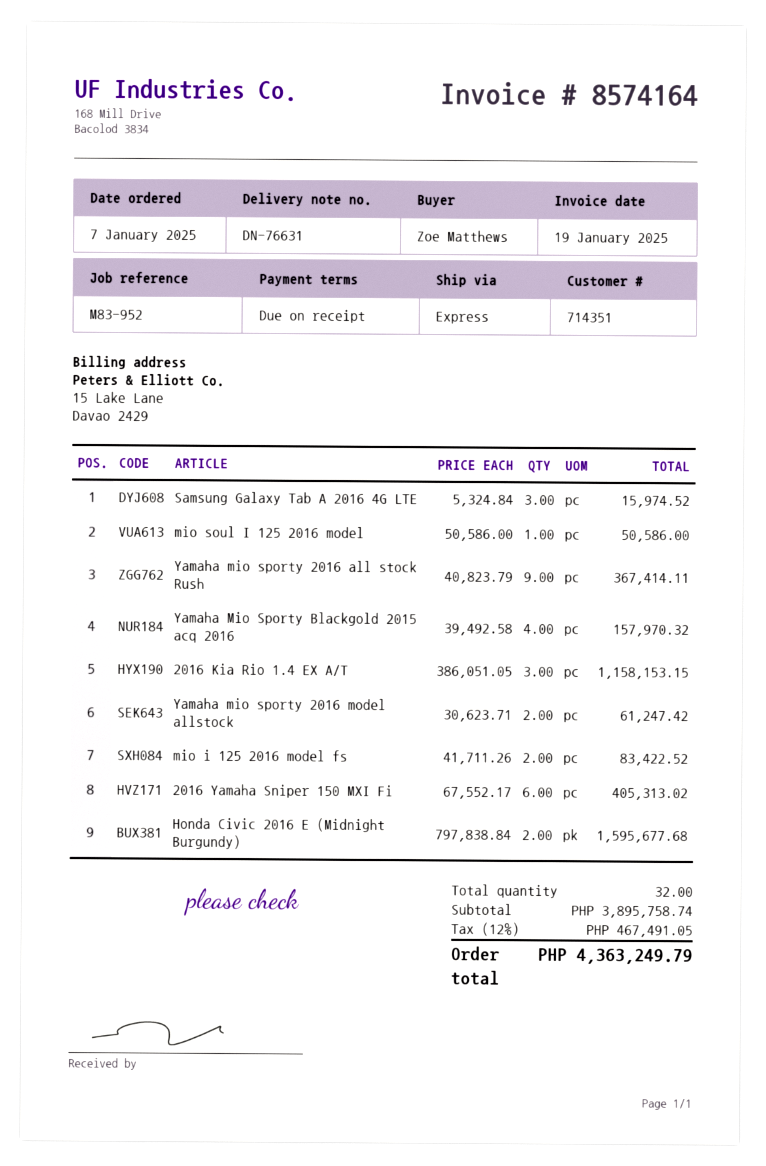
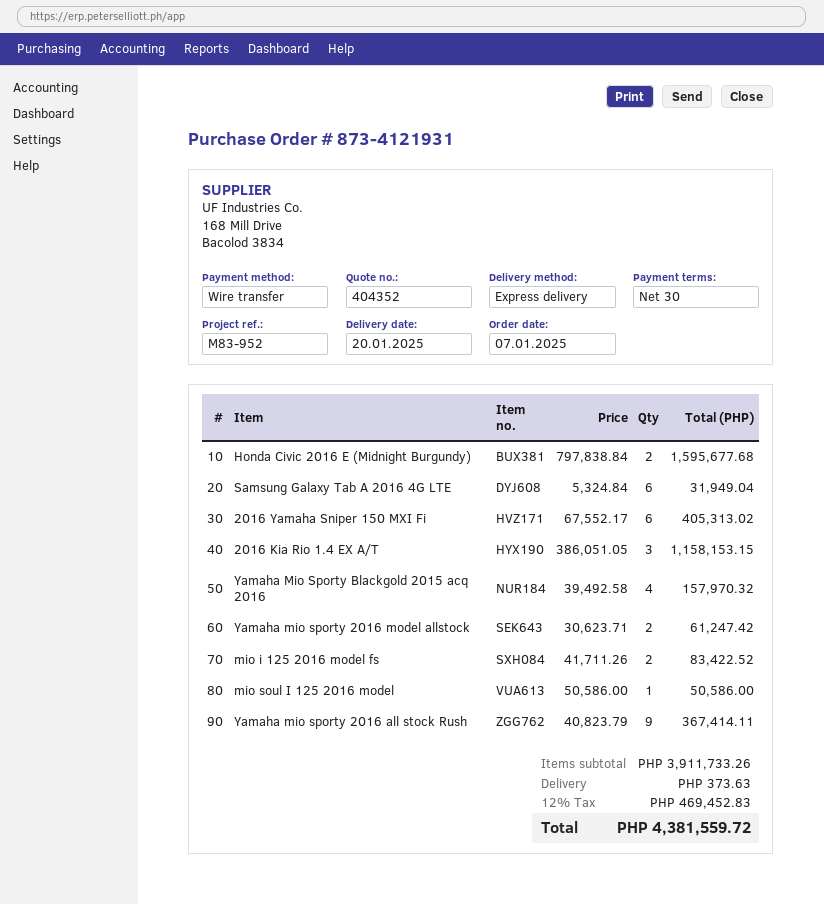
payment terms: on receipt -> 30 days
Samsung Galaxy Tab A 2016 4G LTE: 3 x 5324.84 = 15974.52 -> 6 x 5324.84 = 31949.04
subtotal: 3895758.74 -> 3911733.26
shipping: none -> 373.63
tax: 12% = 467491.05 -> 12% = 469452.83
total: 4363249.79 -> 4381559.72

